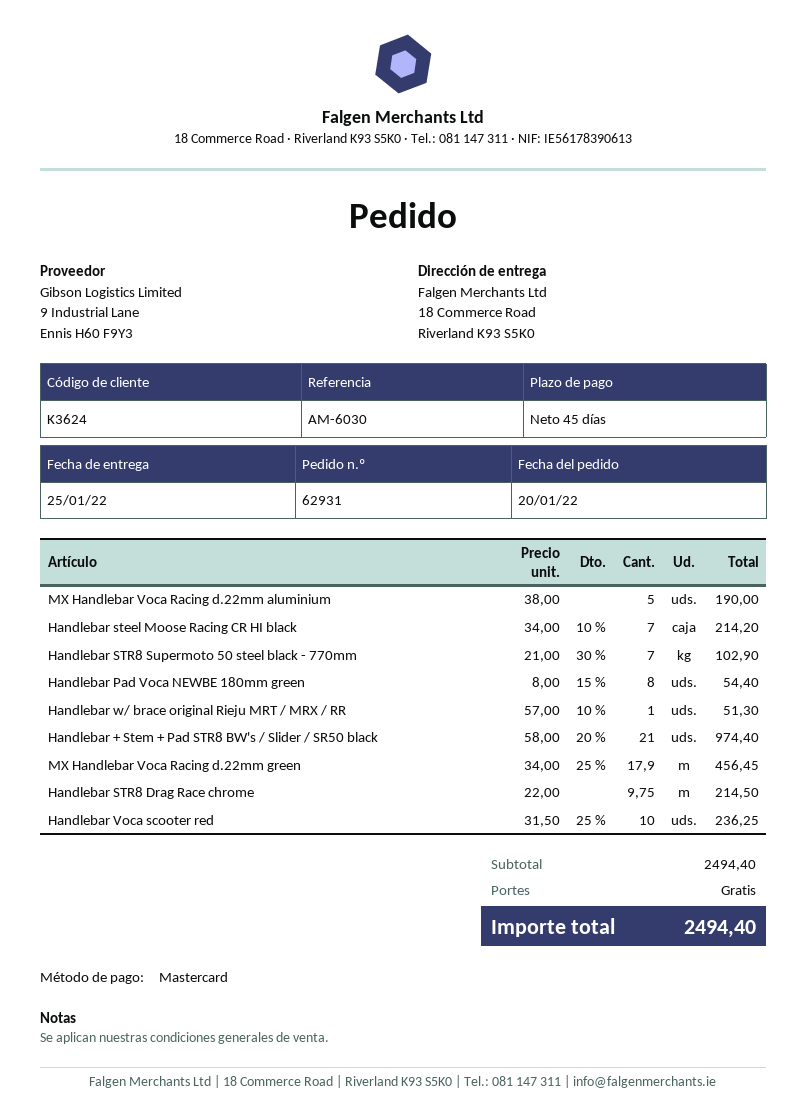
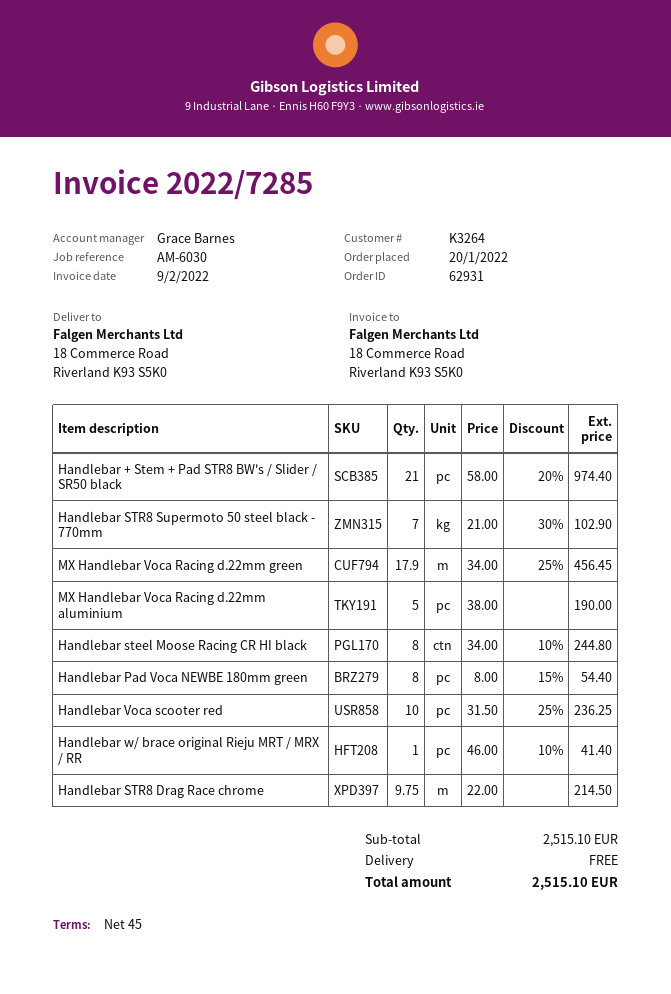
customer number: K3624 -> K3264
Handlebar steel Moose Racing CR HI black: 7 x 34.00 - 10% = 214.20 -> 8 x 34.00 - 10% = 244.80
Handlebar w/ brace original Rieju MRT / MRX / RR: 1 x 57.00 - 10% = 51.30 -> 1 x 46.00 - 10% = 41.40
subtotal: 2494.40 -> 2515.10
total: 2494.40 -> 2515.10

